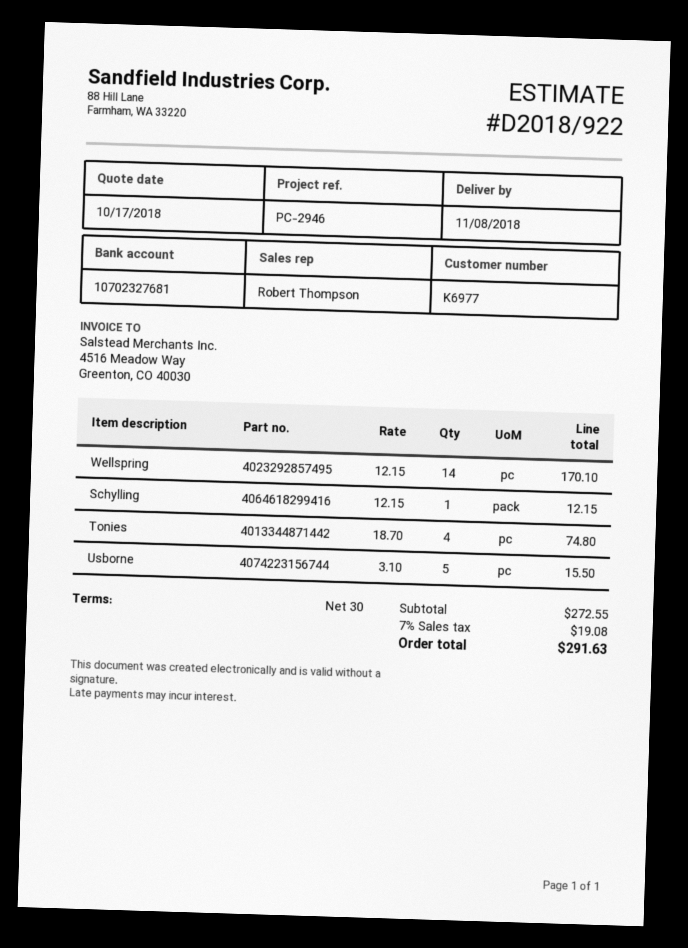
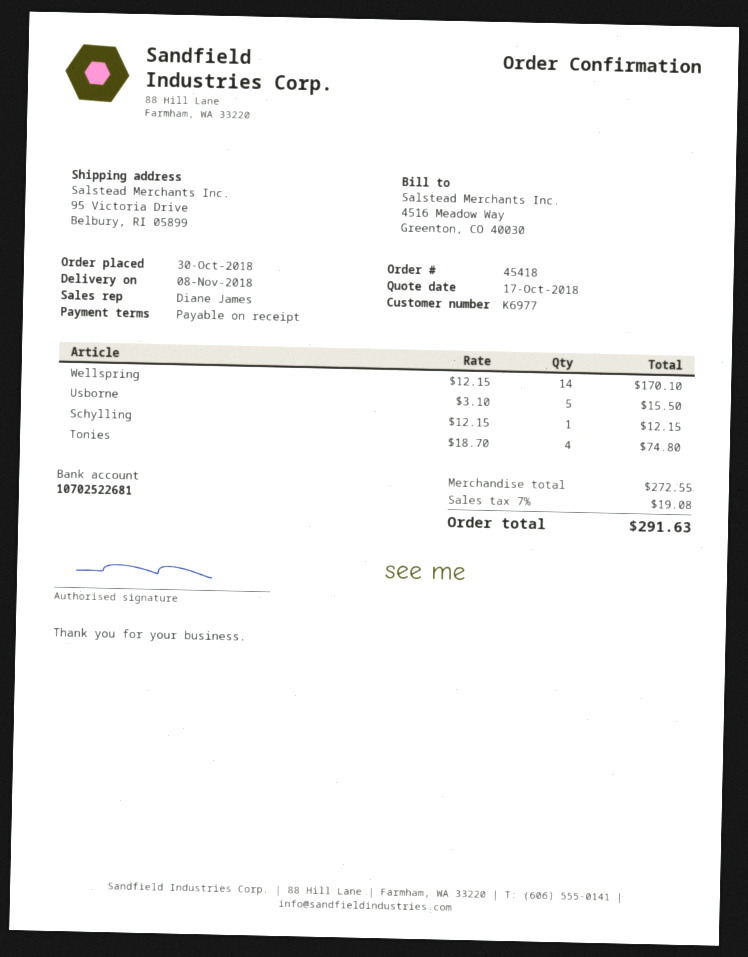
payment terms: 30 days -> on receipt
sales rep: Robert Thompson -> Diane James
bank account: 10702327681 -> 10702522681

